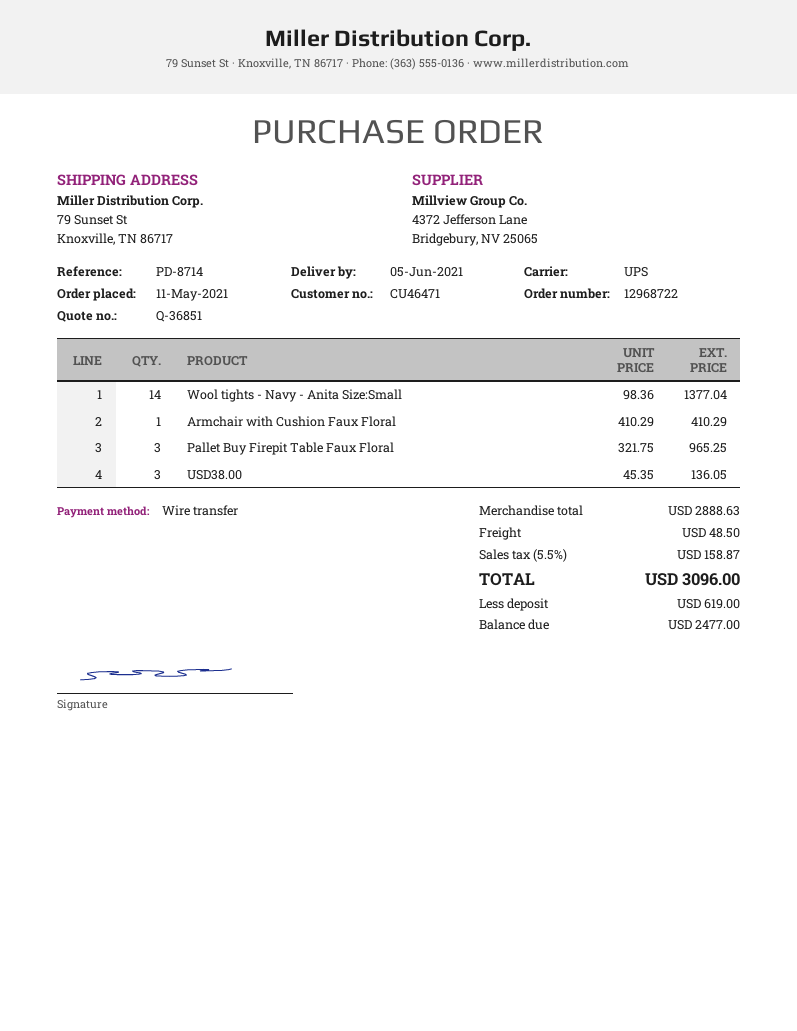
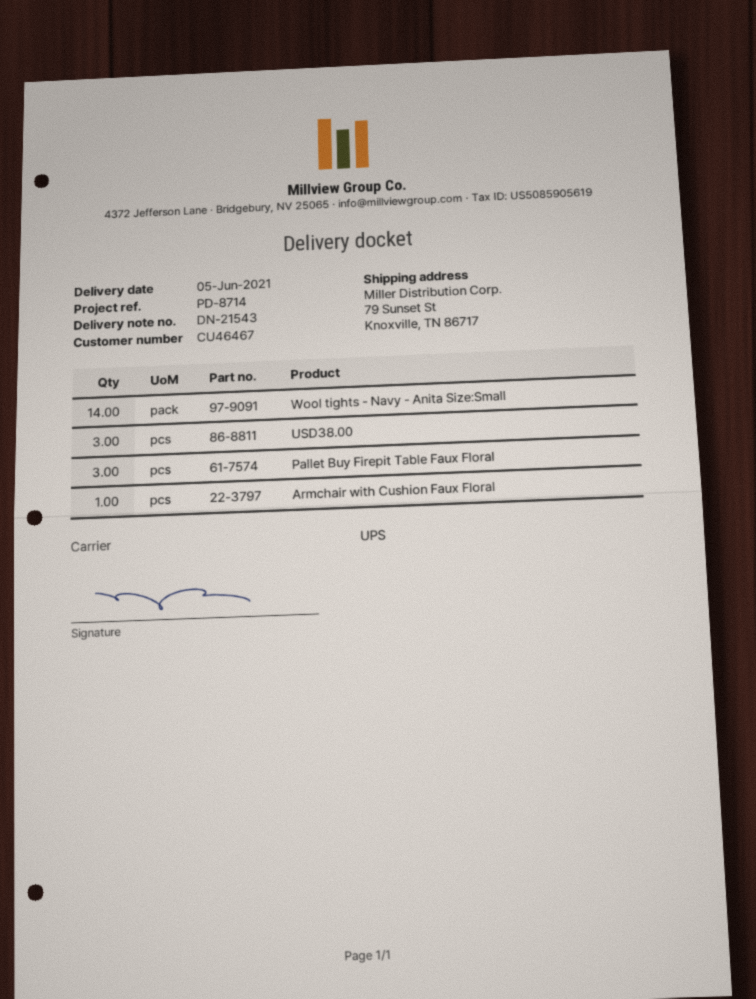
customer number: CU46471 -> CU46467

